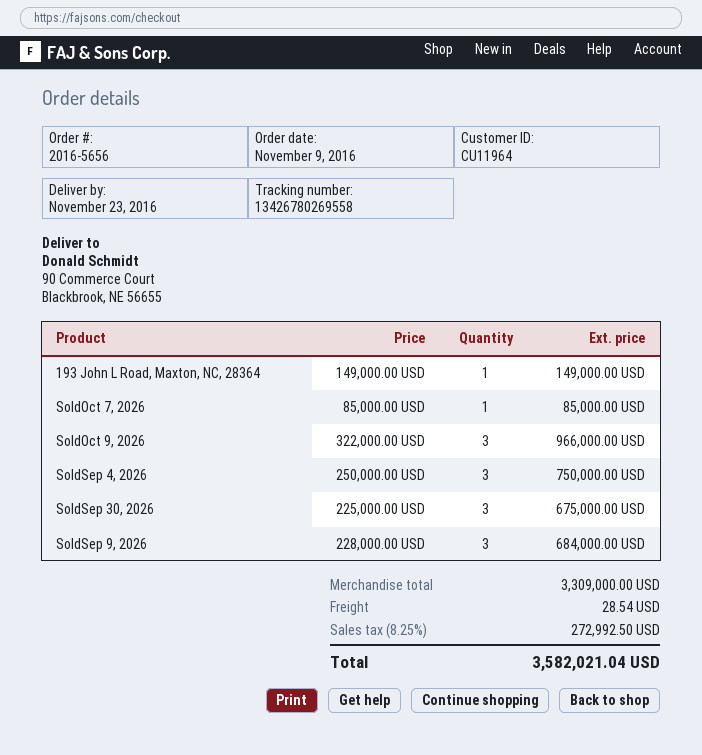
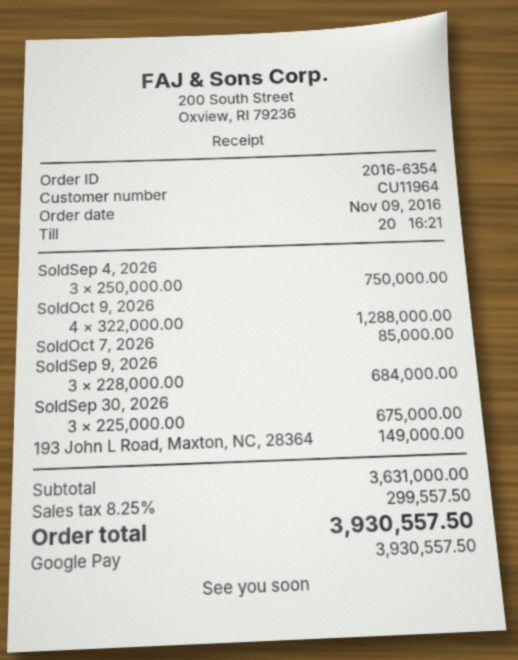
order number: 2016-5656 -> 2016-6354
SoldOct 9, 2026: 3 x 322000.00 = 966000.00 -> 4 x 322000.00 = 1288000.00
subtotal: 3309000.00 -> 3631000.00
shipping: 28.54 -> none
tax: 8.25% = 272992.50 -> 8.25% = 299557.50
total: 3582021.04 -> 3930557.50

